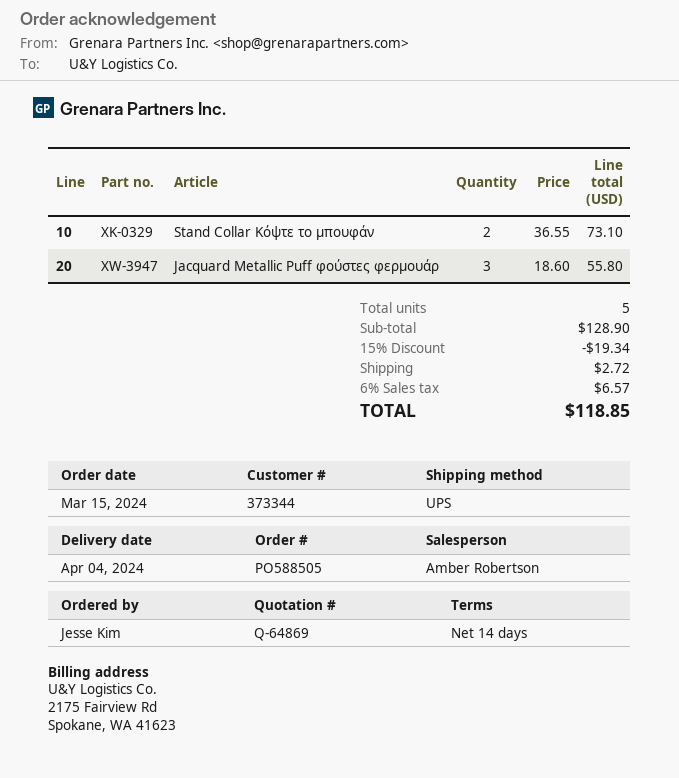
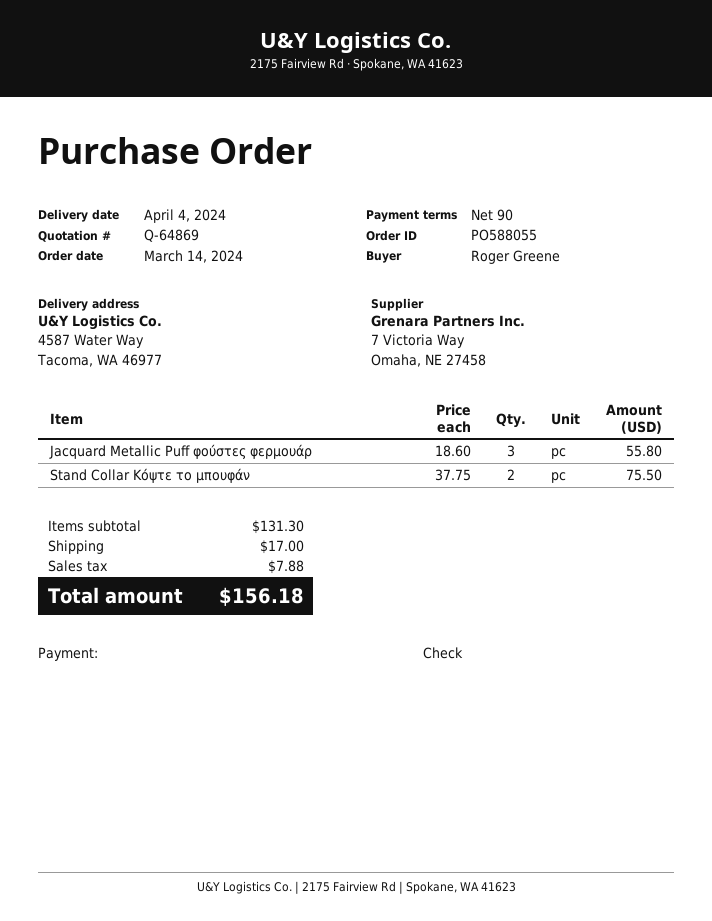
order number: PO588505 -> PO588055
order date: 2024-03-15 -> 2024-03-14
payment terms: 14 days -> 90 days
ordered by: Jesse Kim -> Roger Greene
Stand Collar Κόψτε το μπουφάν: 2 x 36.55 = 73.10 -> 2 x 37.75 = 75.50
subtotal: 128.90 -> 131.30
discount: 15% = 19.34 -> none
shipping: 2.72 -> 17.00
tax: 6.57 -> 7.88
total: 118.85 -> 156.18

